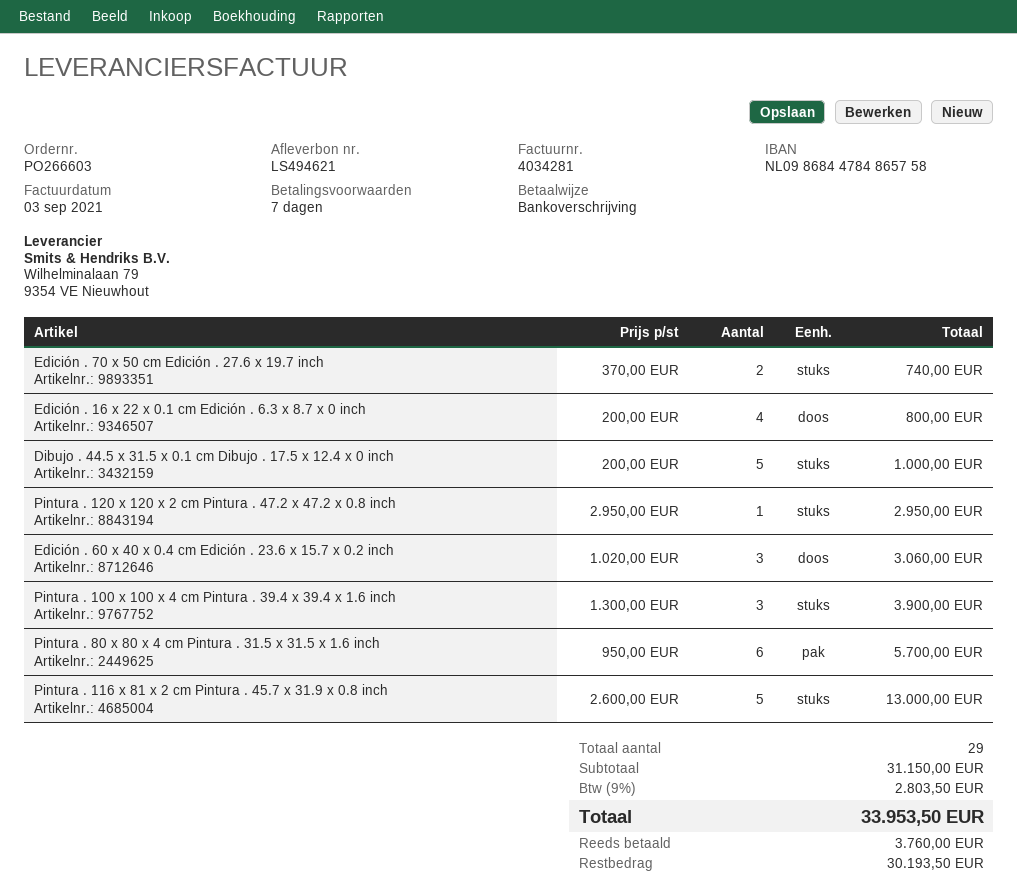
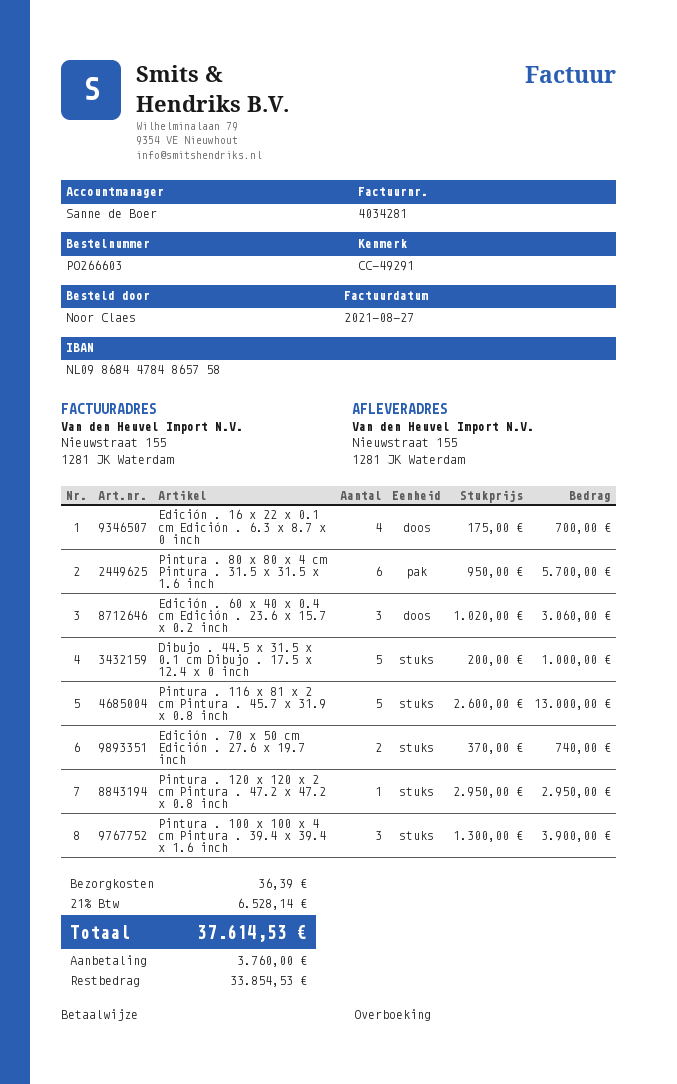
invoice date: 2021-09-03 -> 2021-08-27
Edición . 16 x 22 x 0.1 cm Edición . 6.3 x 8.7 x 0 inch: 4 x 200.00 = 800.00 -> 4 x 175.00 = 700.00
shipping: none -> 36.39
tax: 9% = 2803.50 -> 21% = 6528.14
total: 33953.50 -> 37614.53
balance: 30193.50 -> 33854.53

